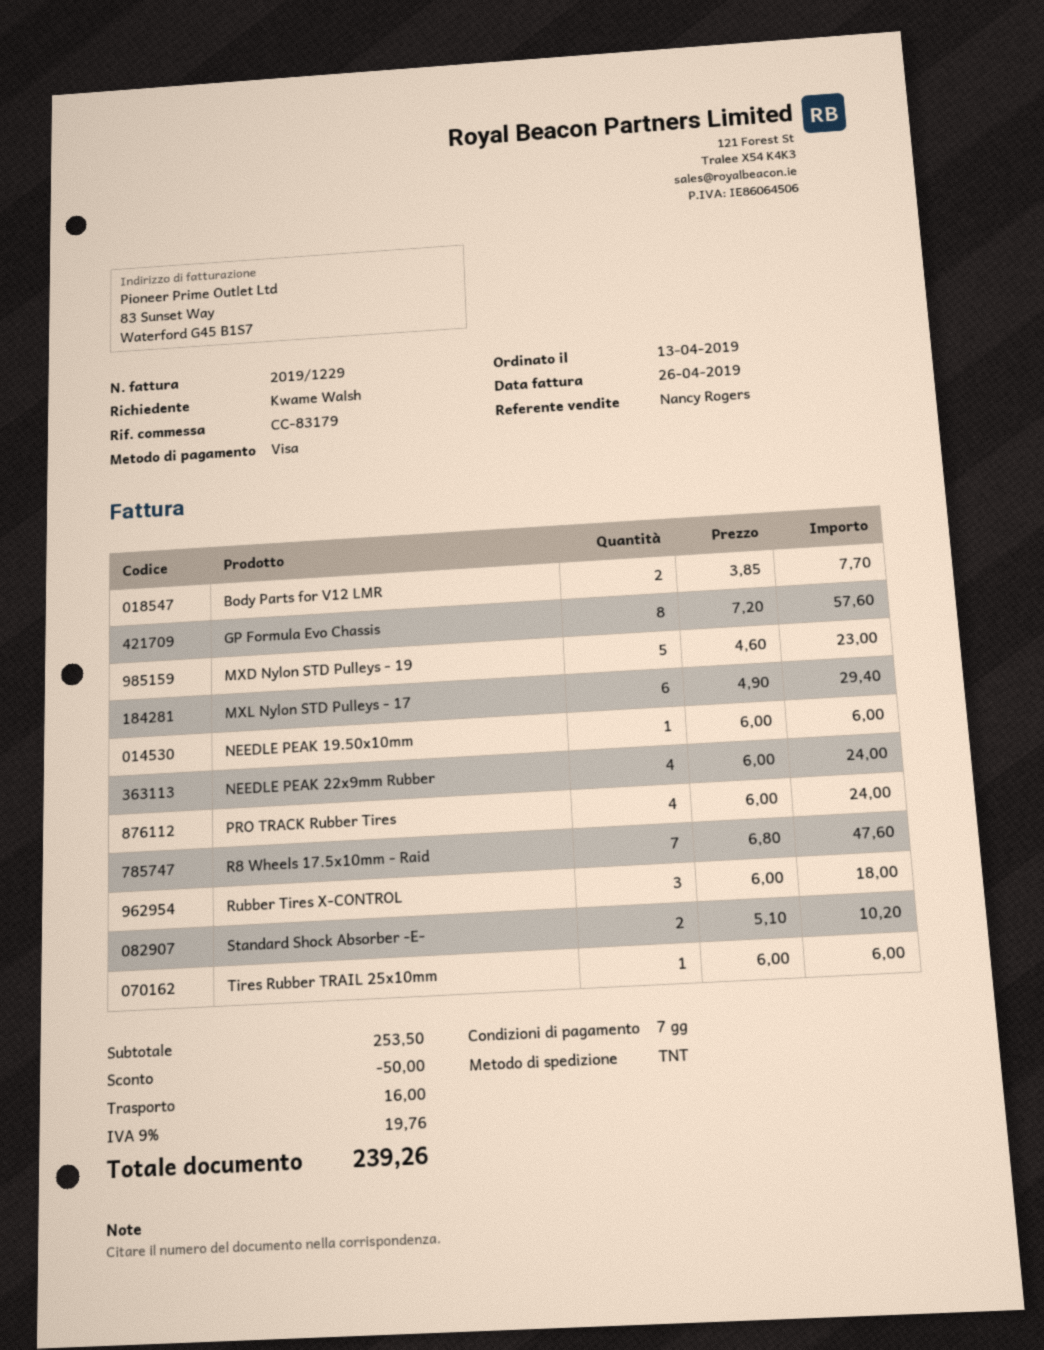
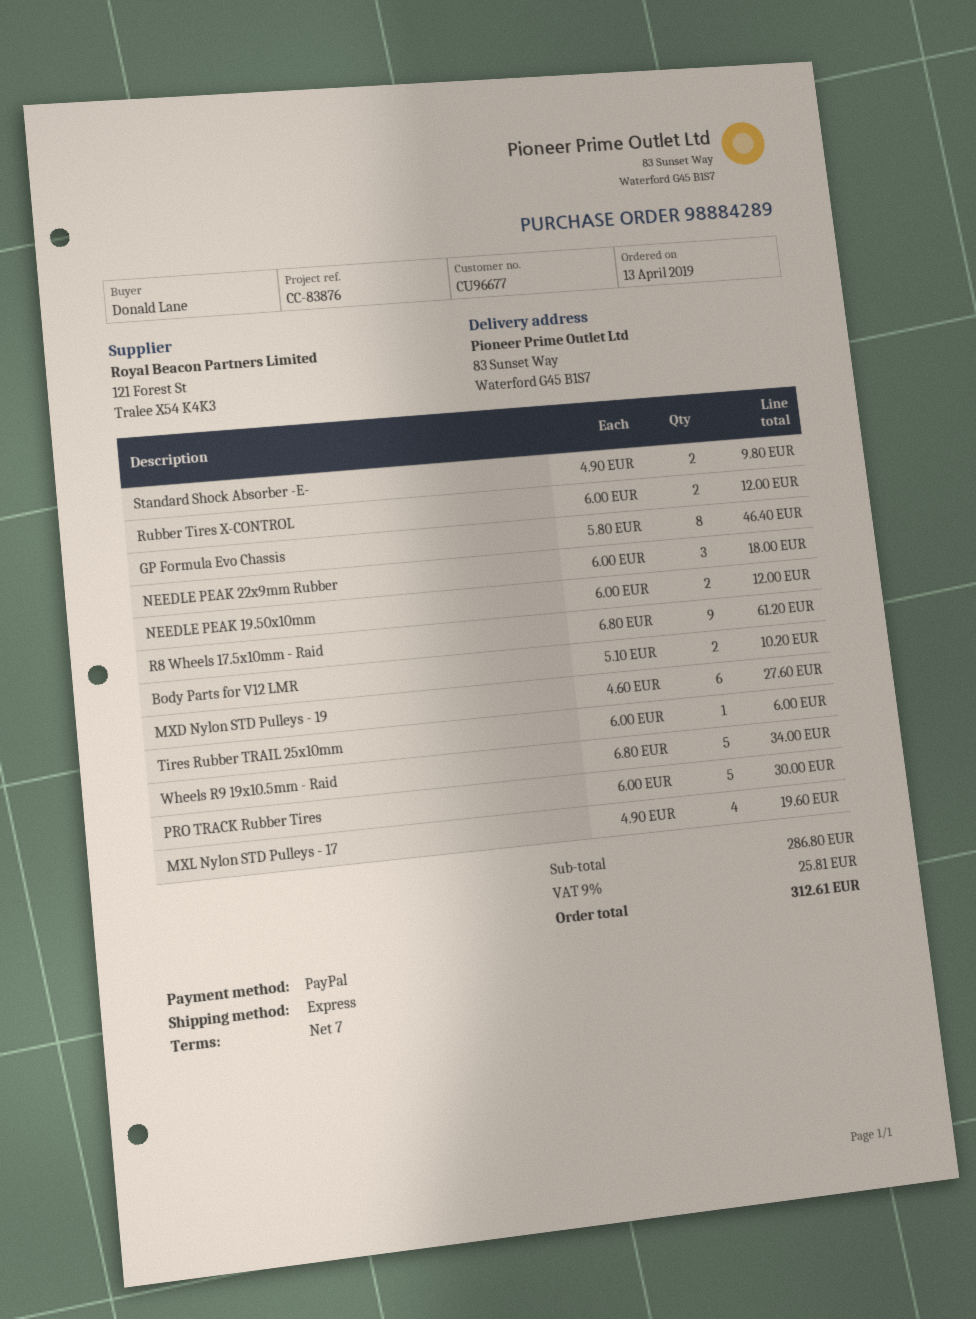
reference: CC-83179 -> CC-83876
ordered by: Kwame Walsh -> Donald Lane
payment method: Visa -> PayPal
shipping method: TNT -> express
Body Parts for V12 LMR: 2 x 3.85 = 7.70 -> 2 x 5.10 = 10.20
GP Formula Evo Chassis: 8 x 7.20 = 57.60 -> 8 x 5.80 = 46.40
MXD Nylon STD Pulleys - 19: 5 x 4.60 = 23.00 -> 6 x 4.60 = 27.60
MXL Nylon STD Pulleys - 17: 6 x 4.90 = 29.40 -> 4 x 4.90 = 19.60
NEEDLE PEAK 19.50x10mm: 1 x 6.00 = 6.00 -> 2 x 6.00 = 12.00
NEEDLE PEAK 22x9mm Rubber: 4 x 6.00 = 24.00 -> 3 x 6.00 = 18.00
PRO TRACK Rubber Tires: 4 x 6.00 = 24.00 -> 5 x 6.00 = 30.00
R8 Wheels 17.5x10mm - Raid: 7 x 6.80 = 47.60 -> 9 x 6.80 = 61.20
Rubber Tires X-CONTROL: 3 x 6.00 = 18.00 -> 2 x 6.00 = 12.00
Standard Shock Absorber -E-: 2 x 5.10 = 10.20 -> 2 x 4.90 = 9.80
Wheels R9 19x10.5mm - Raid: none -> 5 x 6.80 = 34.00
subtotal: 253.50 -> 286.80
discount: 50.00 -> none
shipping: 16.00 -> none
tax: 9% = 19.76 -> 9% = 25.81
total: 239.26 -> 312.61

